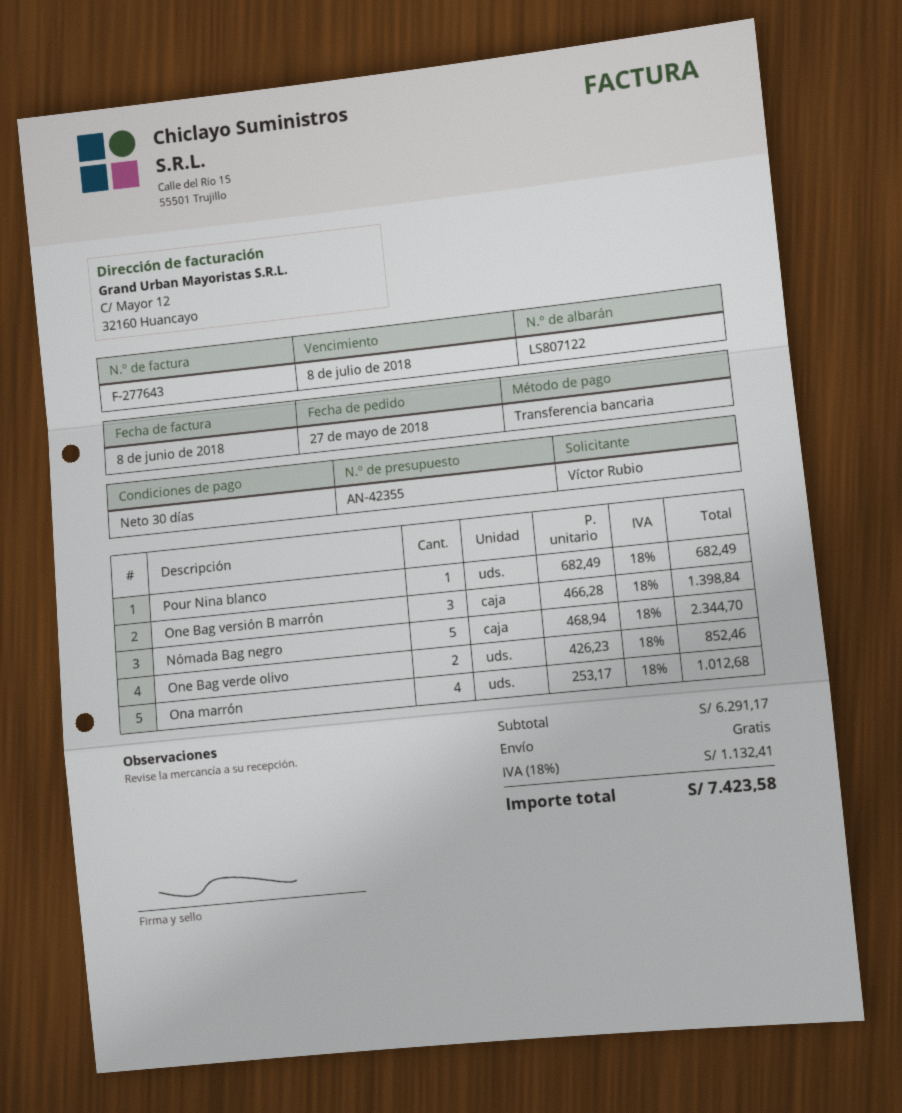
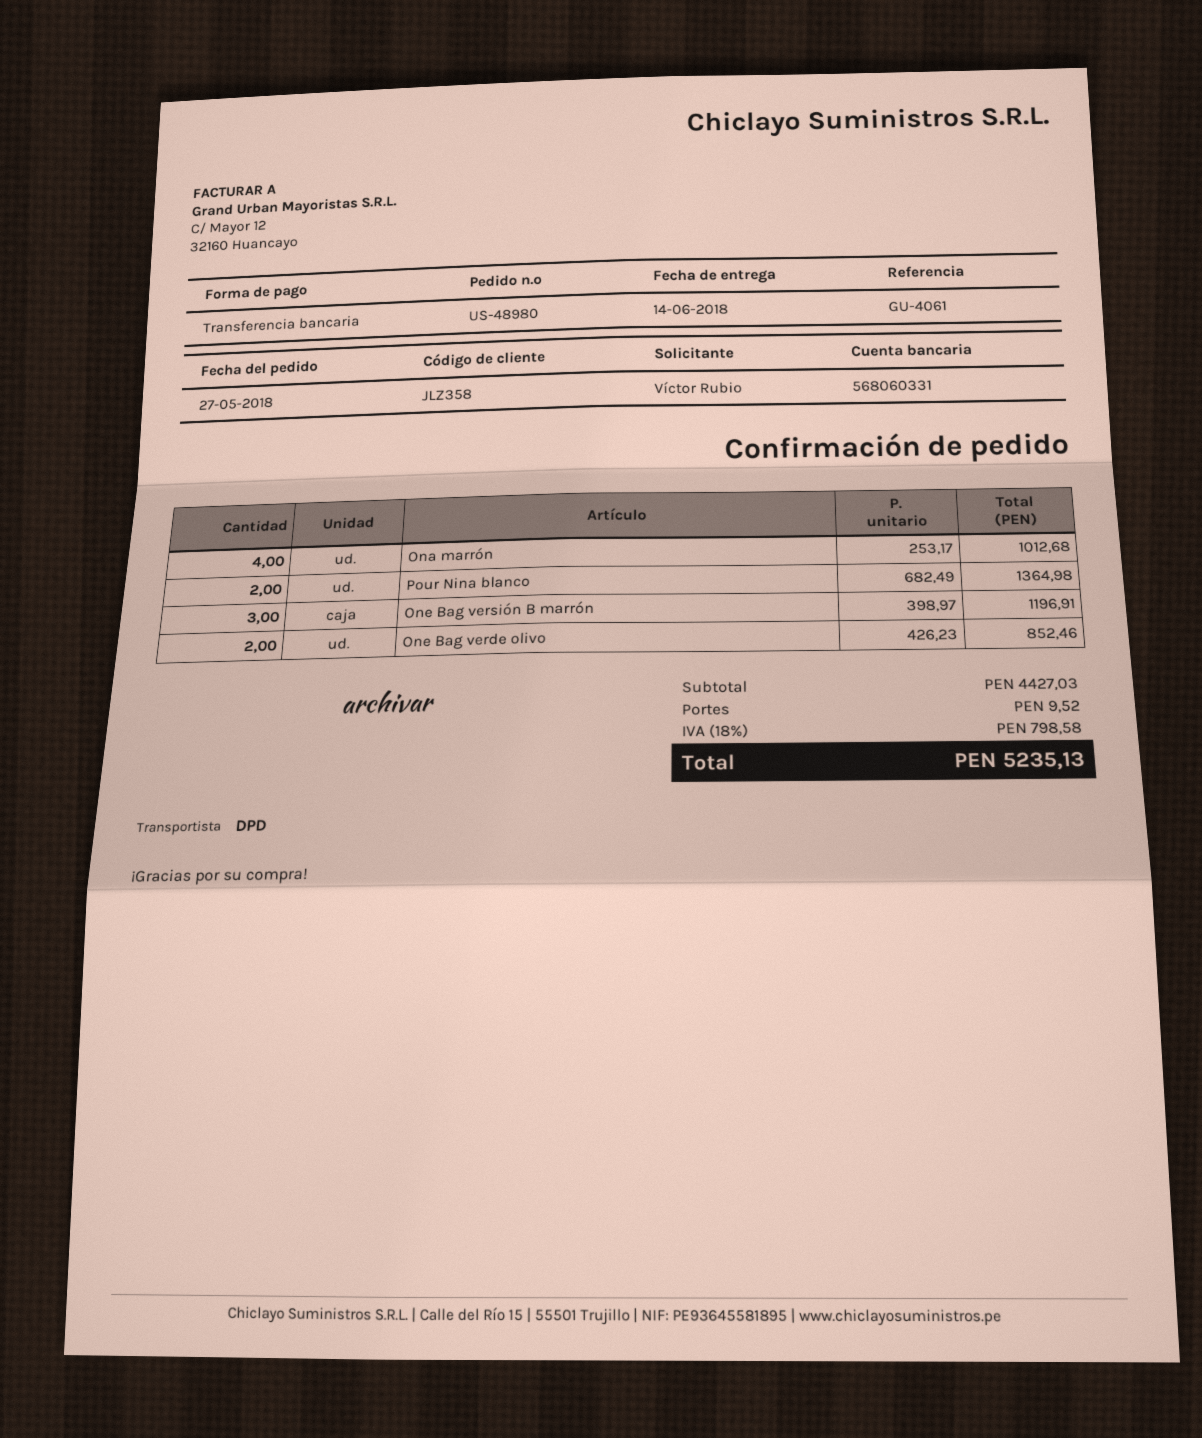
Pour Nina blanco: 1 x 682.49 = 682.49 -> 2 x 682.49 = 1364.98
One Bag versión B marrón: 3 x 466.28 = 1398.84 -> 3 x 398.97 = 1196.91
Nómada Bag negro: 5 x 468.94 = 2344.70 -> none
subtotal: 6291.17 -> 4427.03
shipping: 0.00 -> 9.52
tax: 18% = 1132.41 -> 18% = 798.58
total: 7423.58 -> 5235.13

